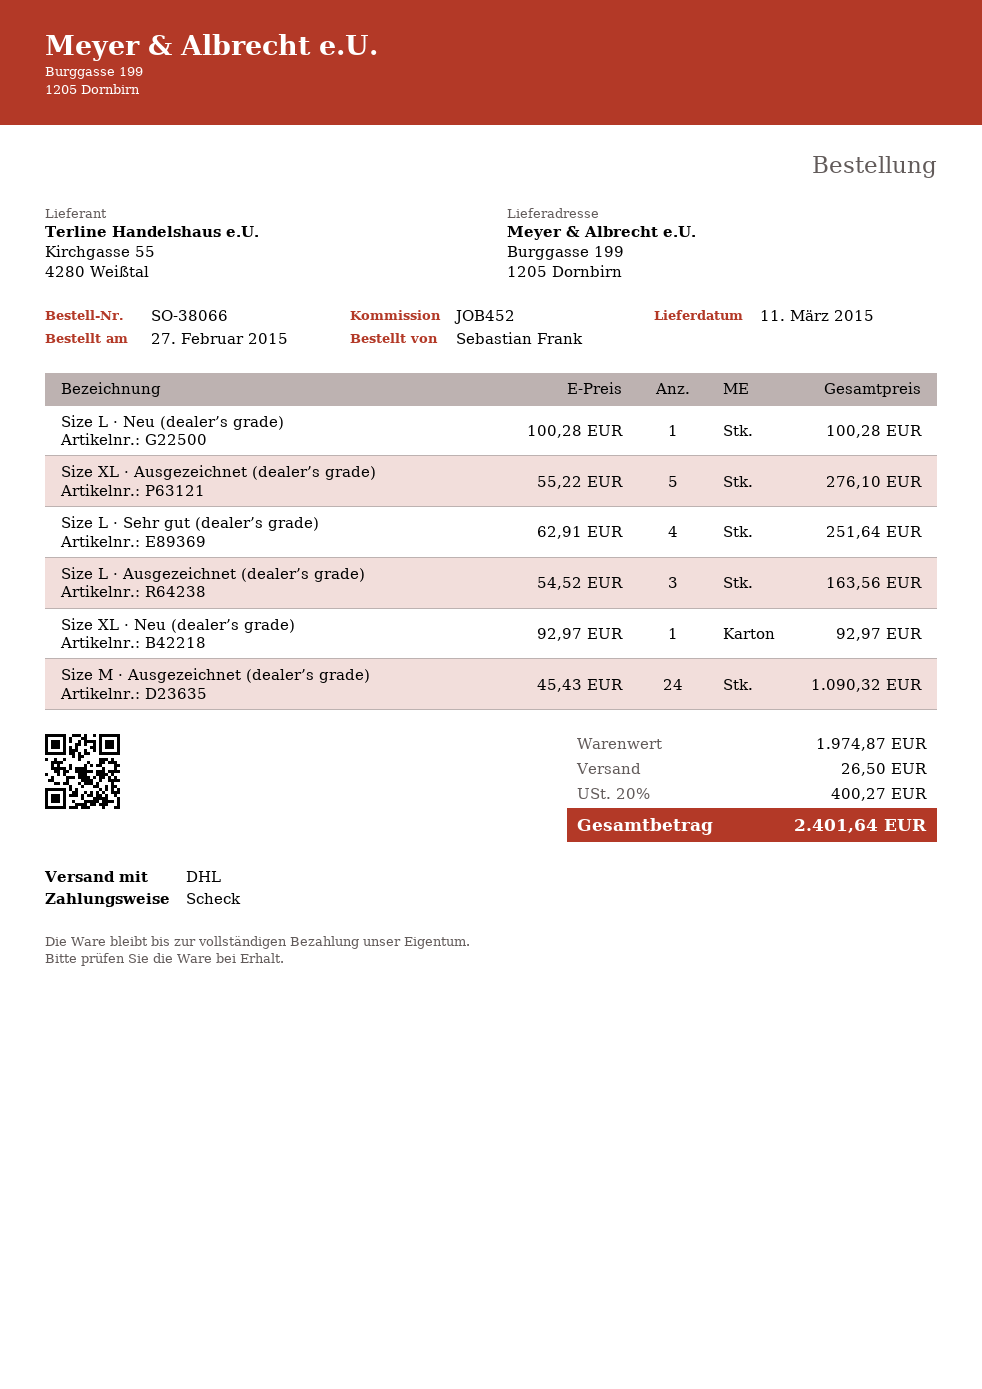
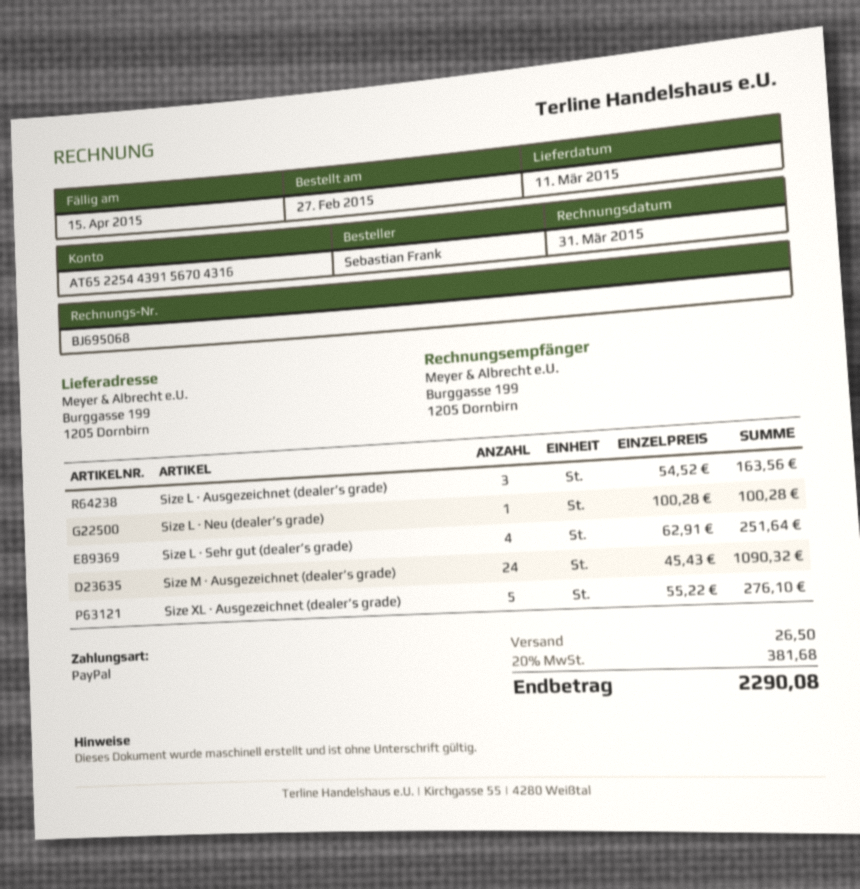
payment method: cheque -> PayPal
Size XL · Neu (dealer’s grade): 1 x 92.97 = 92.97 -> none
tax: 20% = 400.27 -> 20% = 381.68
total: 2401.64 -> 2290.08

